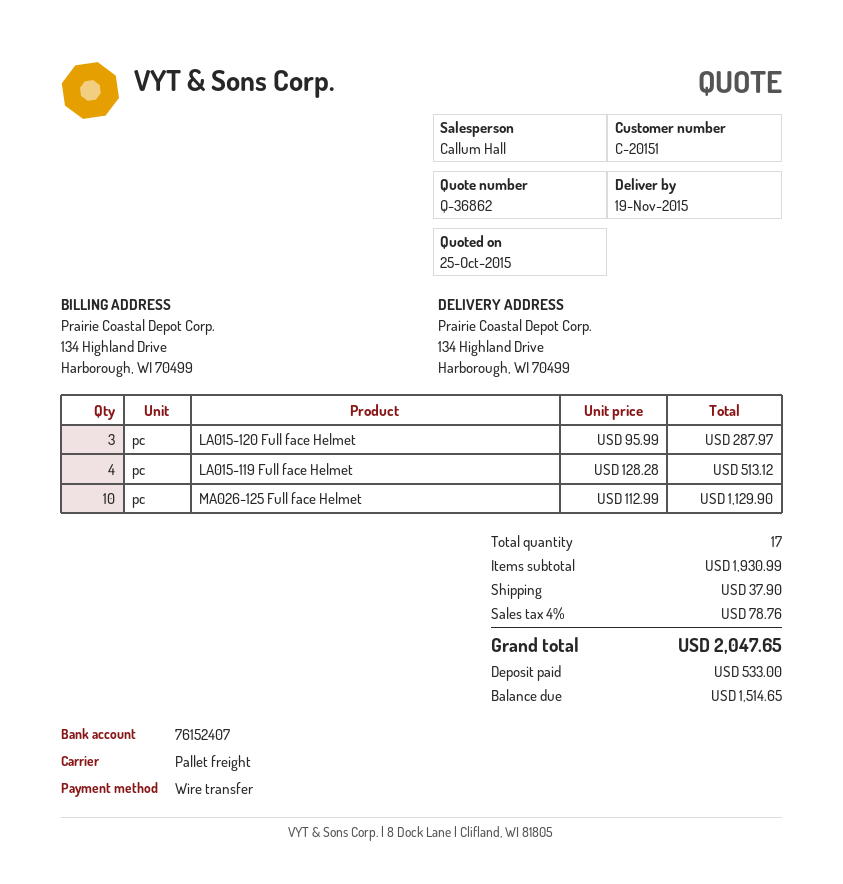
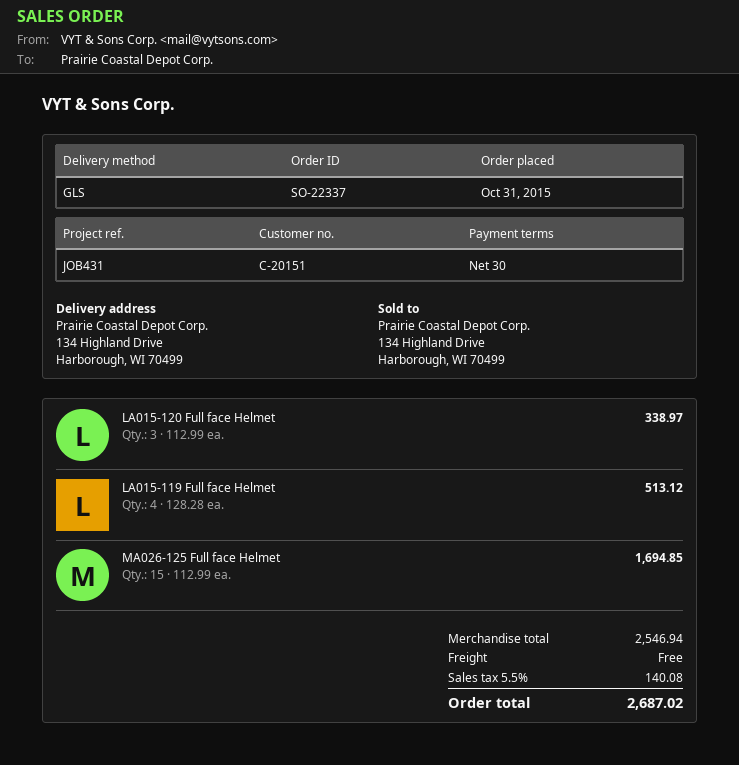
shipping method: pallet freight -> GLS
LA015-120 Full face Helmet: 3 x 95.99 = 287.97 -> 3 x 112.99 = 338.97
MA026-125 Full face Helmet: 10 x 112.99 = 1129.90 -> 15 x 112.99 = 1694.85
subtotal: 1930.99 -> 2546.94
shipping: 37.90 -> 0.00
tax: 4% = 78.76 -> 5.5% = 140.08
total: 2047.65 -> 2687.02

